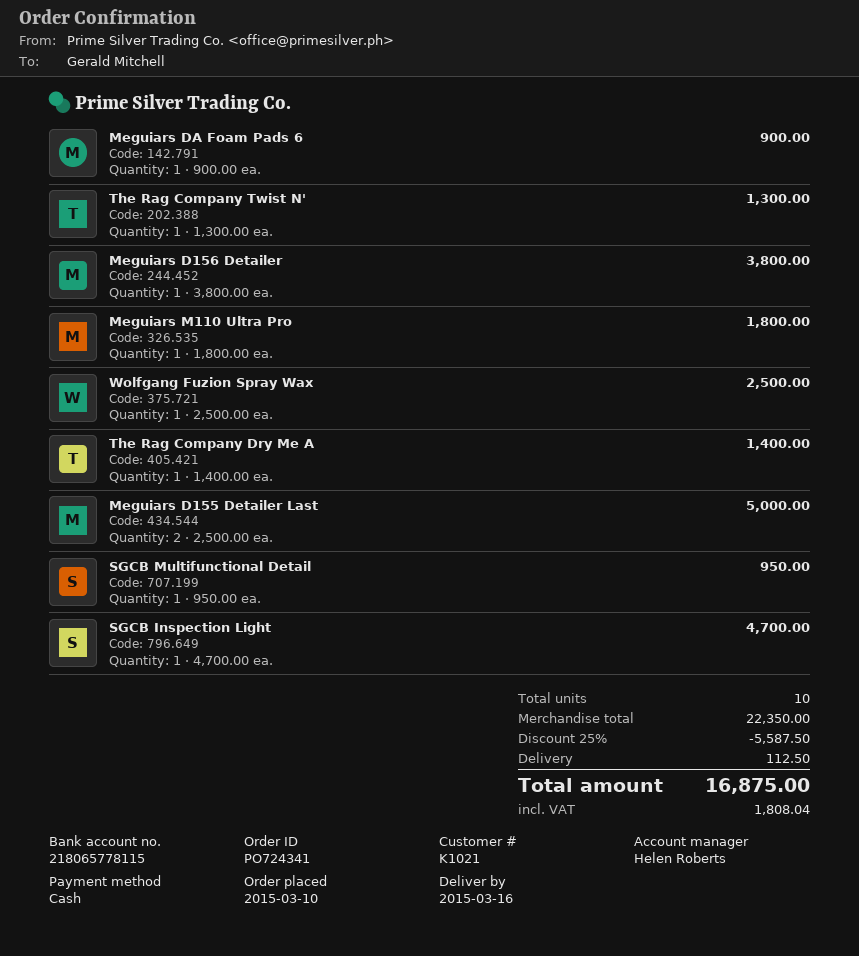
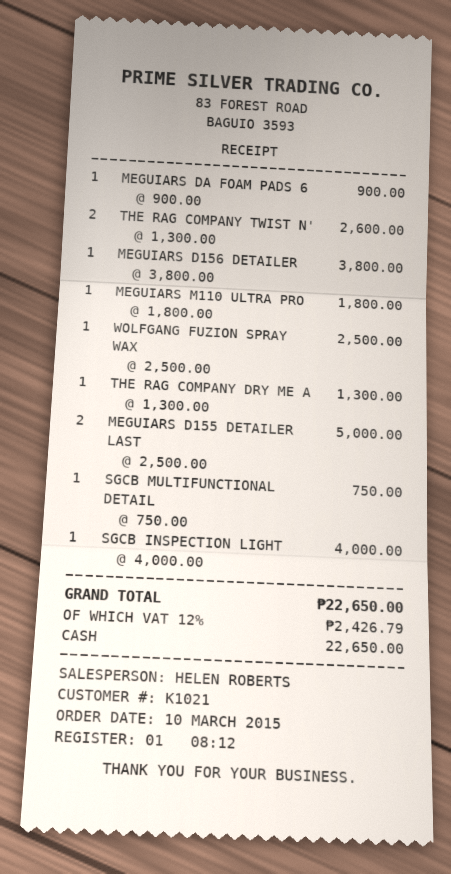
The Rag Company Twist N': 1 x 1300.00 = 1300.00 -> 2 x 1300.00 = 2600.00
The Rag Company Dry Me A: 1 x 1400.00 = 1400.00 -> 1 x 1300.00 = 1300.00
SGCB Multifunctional Detail: 1 x 950.00 = 950.00 -> 1 x 750.00 = 750.00
SGCB Inspection Light: 1 x 4700.00 = 4700.00 -> 1 x 4000.00 = 4000.00
discount: 25% = 5587.50 -> none
shipping: 112.50 -> none
tax: 1808.04 -> 2426.79
total: 16875.00 -> 22650.00

